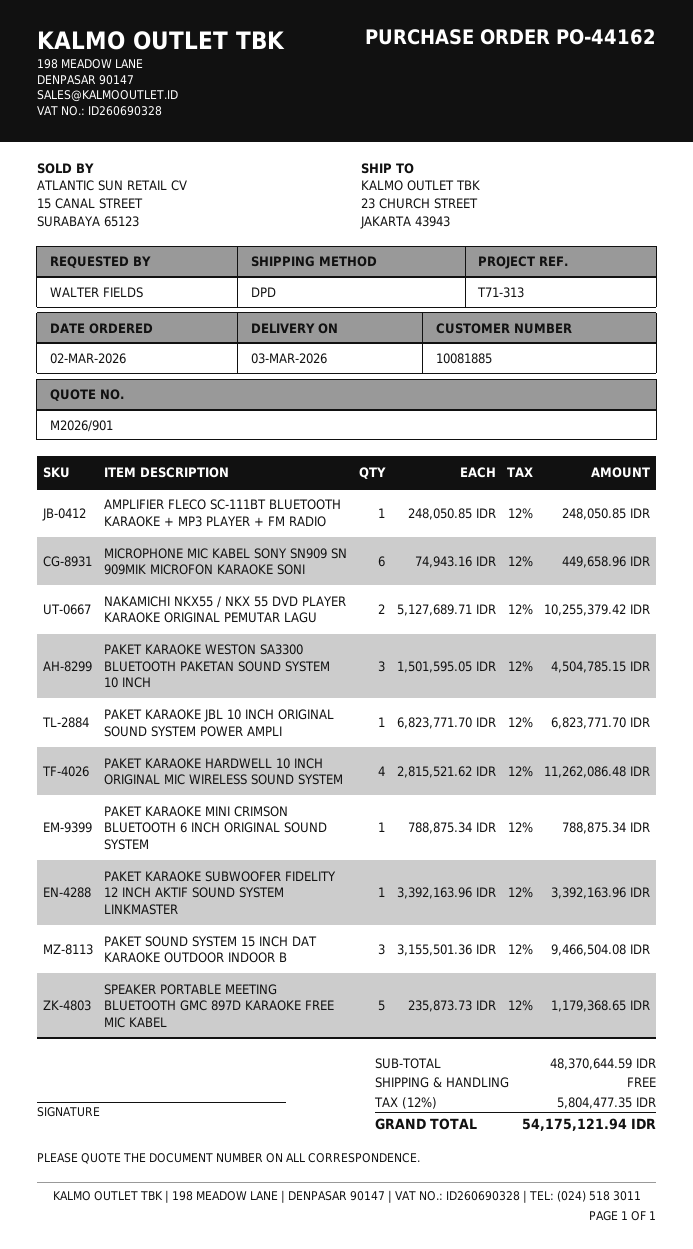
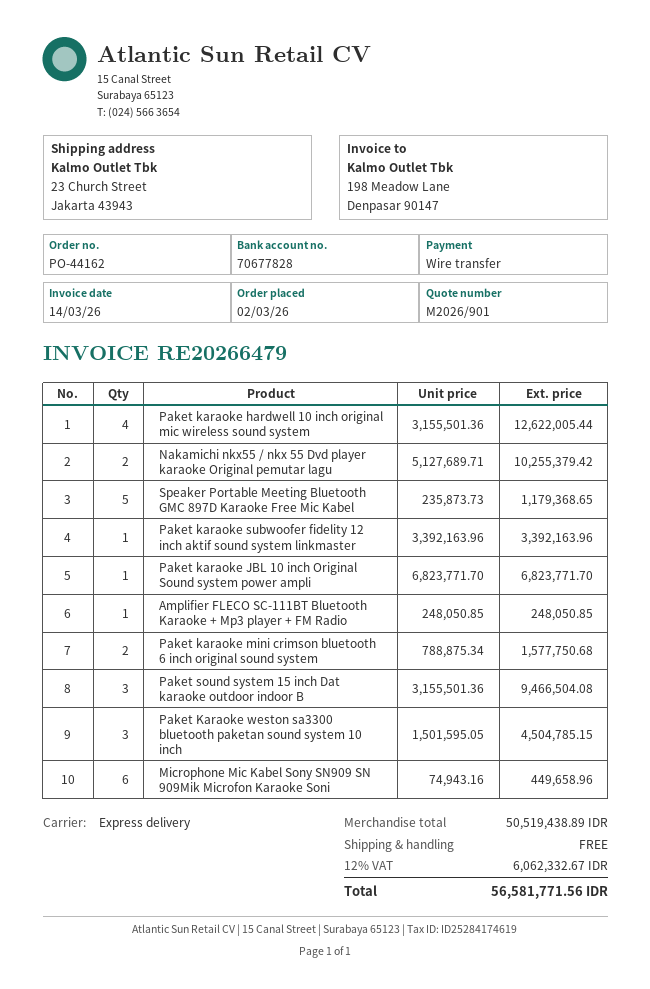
shipping method: DPD -> express
PAKET KARAOKE HARDWELL 10 INCH ORIGINAL MIC WIRELESS SOUND SYSTEM: 4 x 2815521.62 = 11262086.48 -> 4 x 3155501.36 = 12622005.44
PAKET KARAOKE MINI CRIMSON BLUETOOTH 6 INCH ORIGINAL SOUND SYSTEM: 1 x 788875.34 = 788875.34 -> 2 x 788875.34 = 1577750.68
subtotal: 48370644.59 -> 50519438.89
tax: 12% = 5804477.35 -> 12% = 6062332.67
total: 54175121.94 -> 56581771.56

